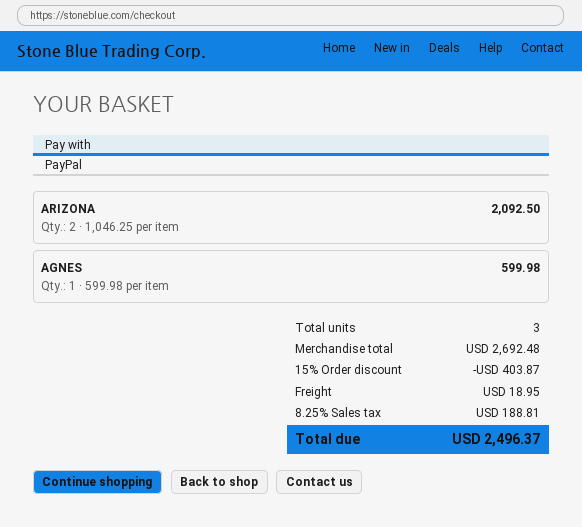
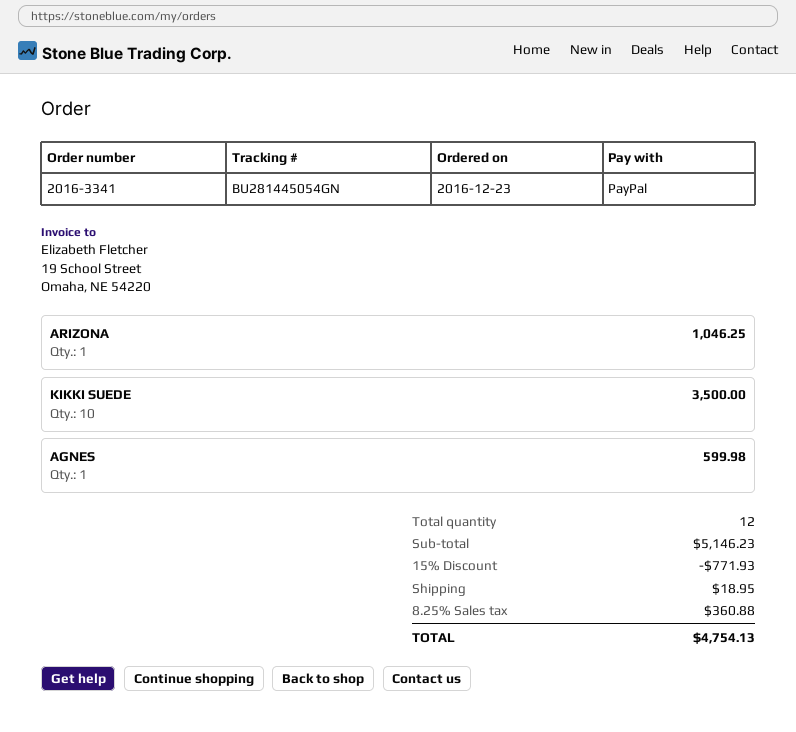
ARIZONA: 2 for 2092.50 -> 1 for 1046.25
KIKKI SUEDE: none -> 10 for 3500.00
total quantity: 3 -> 12
subtotal: 2692.48 -> 5146.23
discount: 15% = 403.87 -> 15% = 771.93
tax: 8.25% = 188.81 -> 8.25% = 360.88
total: 2496.37 -> 4754.13

